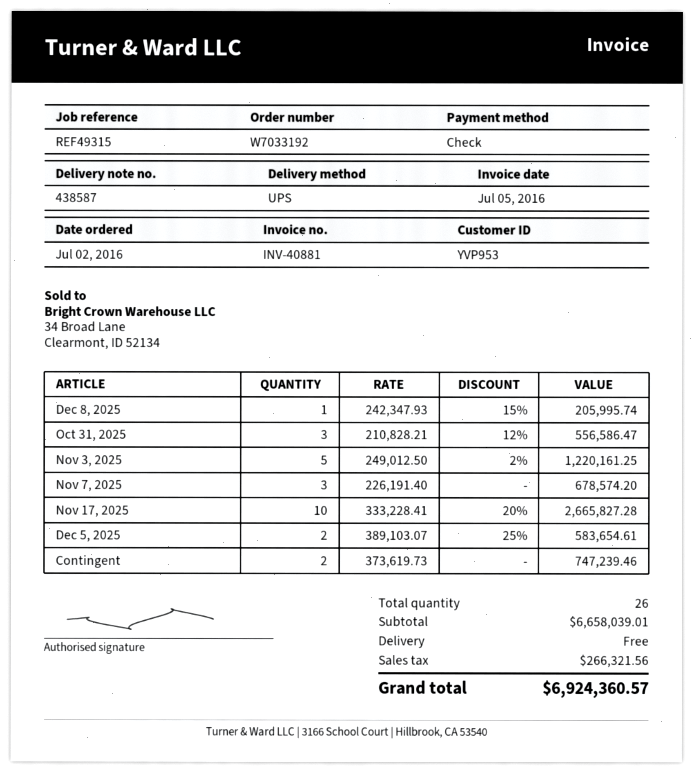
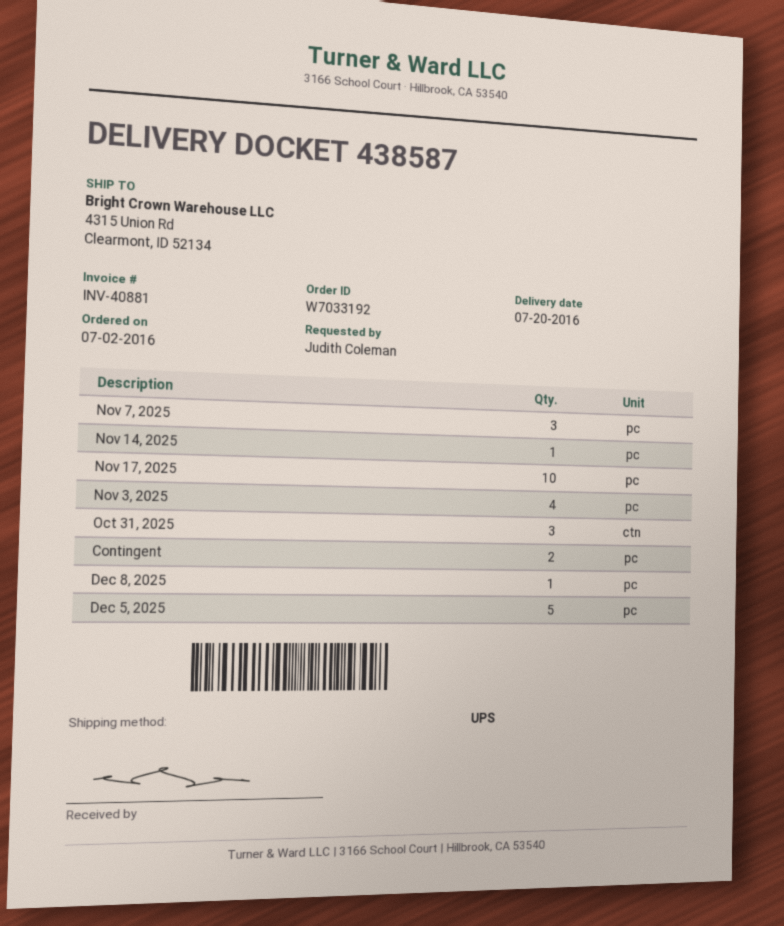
Nov 3, 2025: 5 -> 4
Dec 5, 2025: 2 -> 5
Nov 14, 2025: none -> 1

